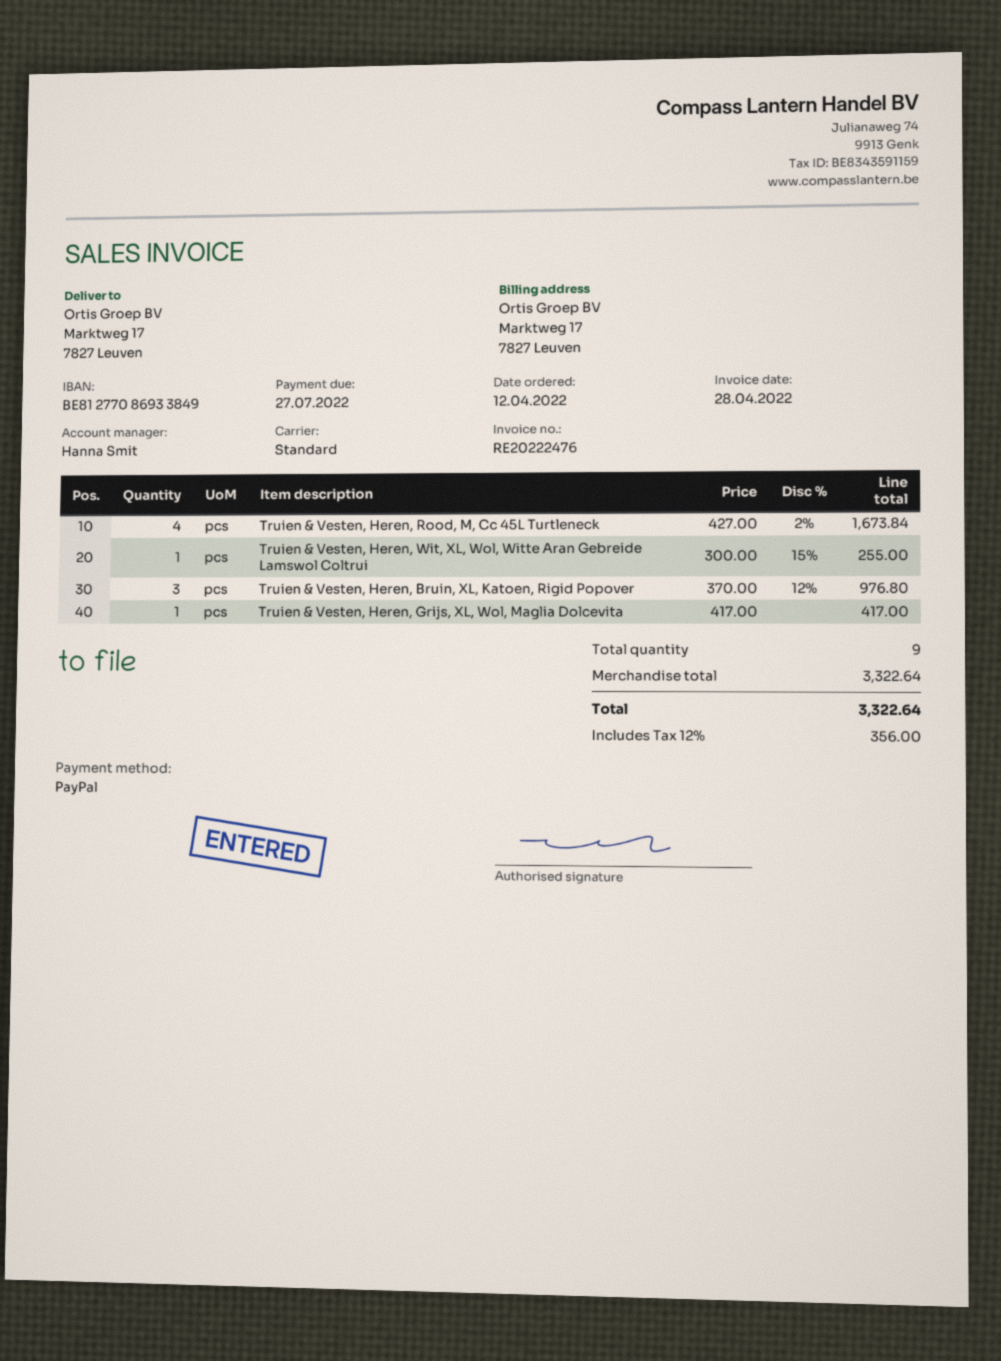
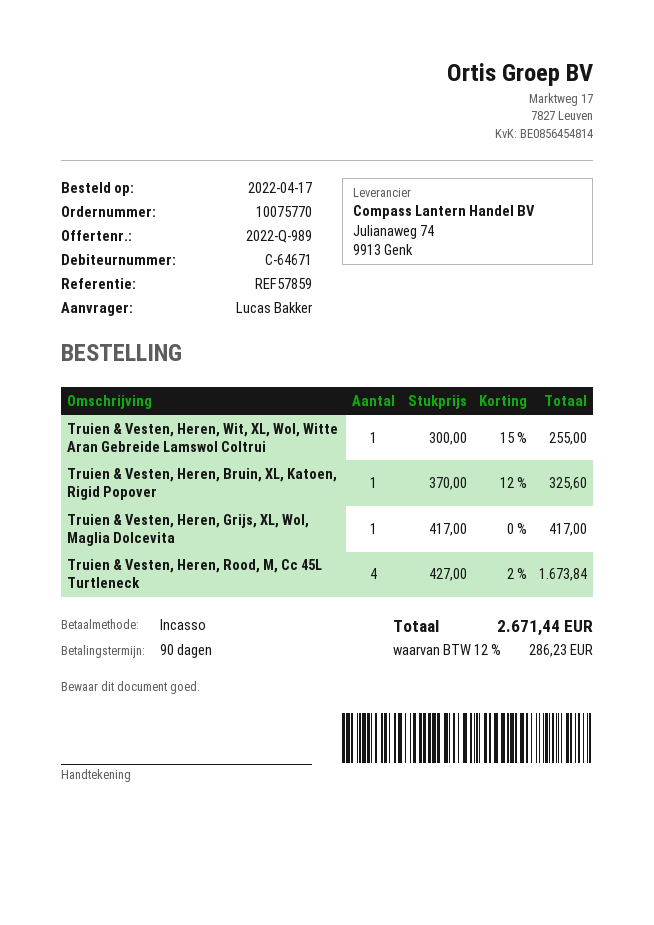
order date: 2022-04-12 -> 2022-04-17
payment method: PayPal -> direct debit
Truien & Vesten, Heren, Bruin, XL, Katoen, Rigid Popover: 3 x 370.00 - 12% = 976.80 -> 1 x 370.00 - 12% = 325.60
tax: 12% = 356.00 -> 12% = 286.23
total: 3322.64 -> 2671.44

